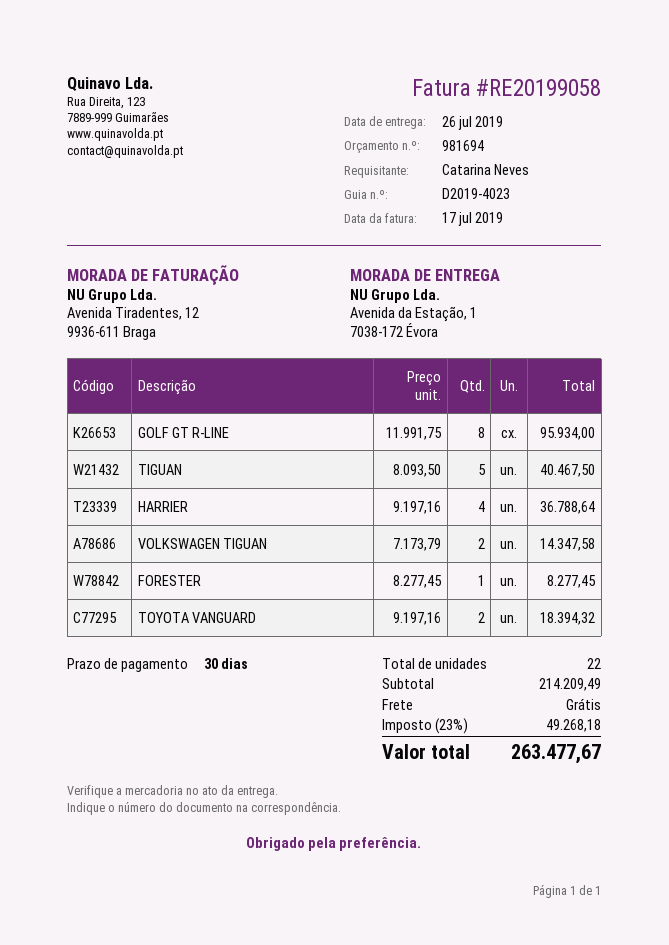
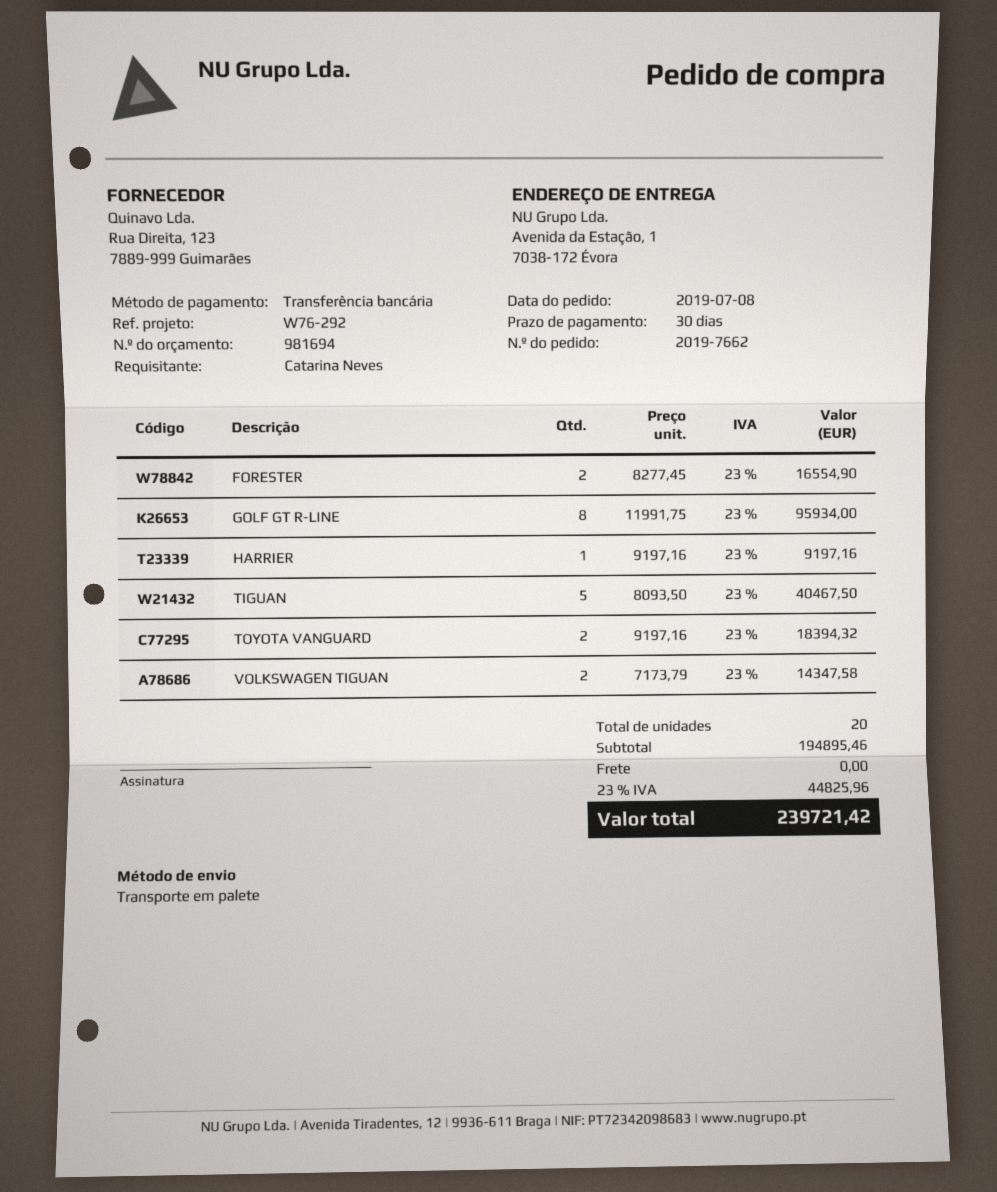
HARRIER: 4 x 9197.16 = 36788.64 -> 1 x 9197.16 = 9197.16
FORESTER: 1 x 8277.45 = 8277.45 -> 2 x 8277.45 = 16554.90
total quantity: 22 -> 20
subtotal: 214209.49 -> 194895.46
tax: 23% = 49268.18 -> 23% = 44825.96
total: 263477.67 -> 239721.42

